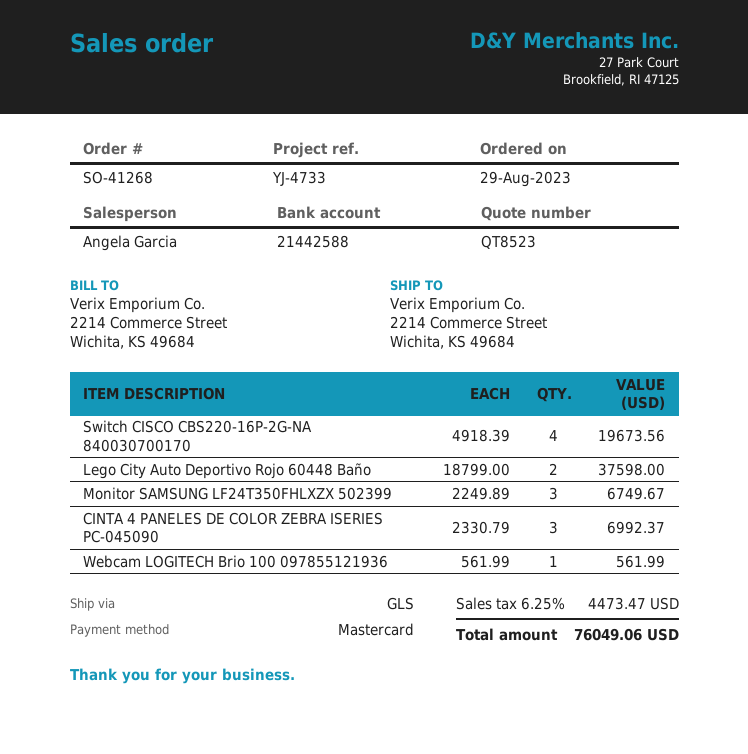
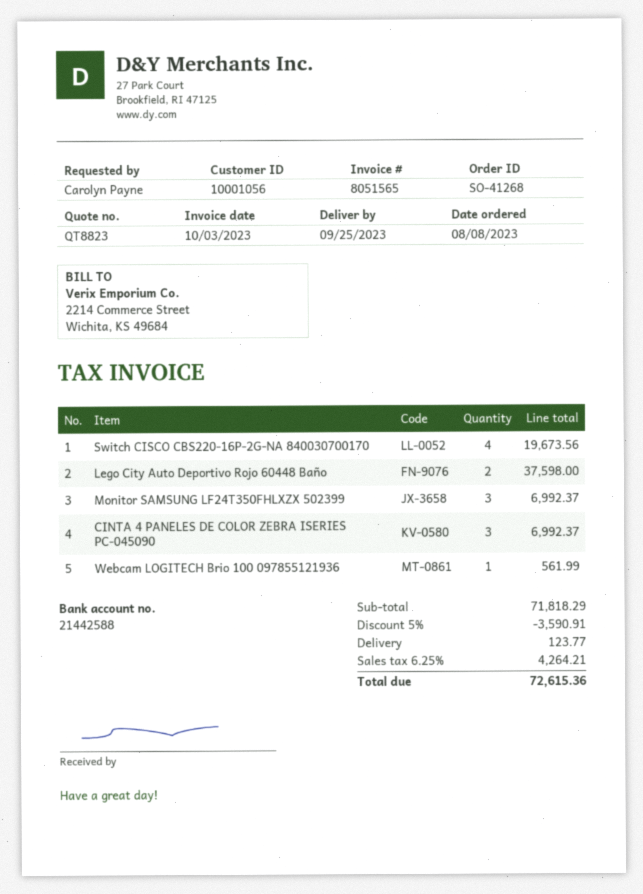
quote number: QT8523 -> QT8823
order date: 2023-08-29 -> 2023-08-08
Monitor SAMSUNG LF24T350FHLXZX 502399: 3 for 6749.67 -> 3 for 6992.37
discount: none -> 5% = 3590.91
shipping: none -> 123.77
tax: 6.25% = 4473.47 -> 6.25% = 4264.21
total: 76049.06 -> 72615.36

